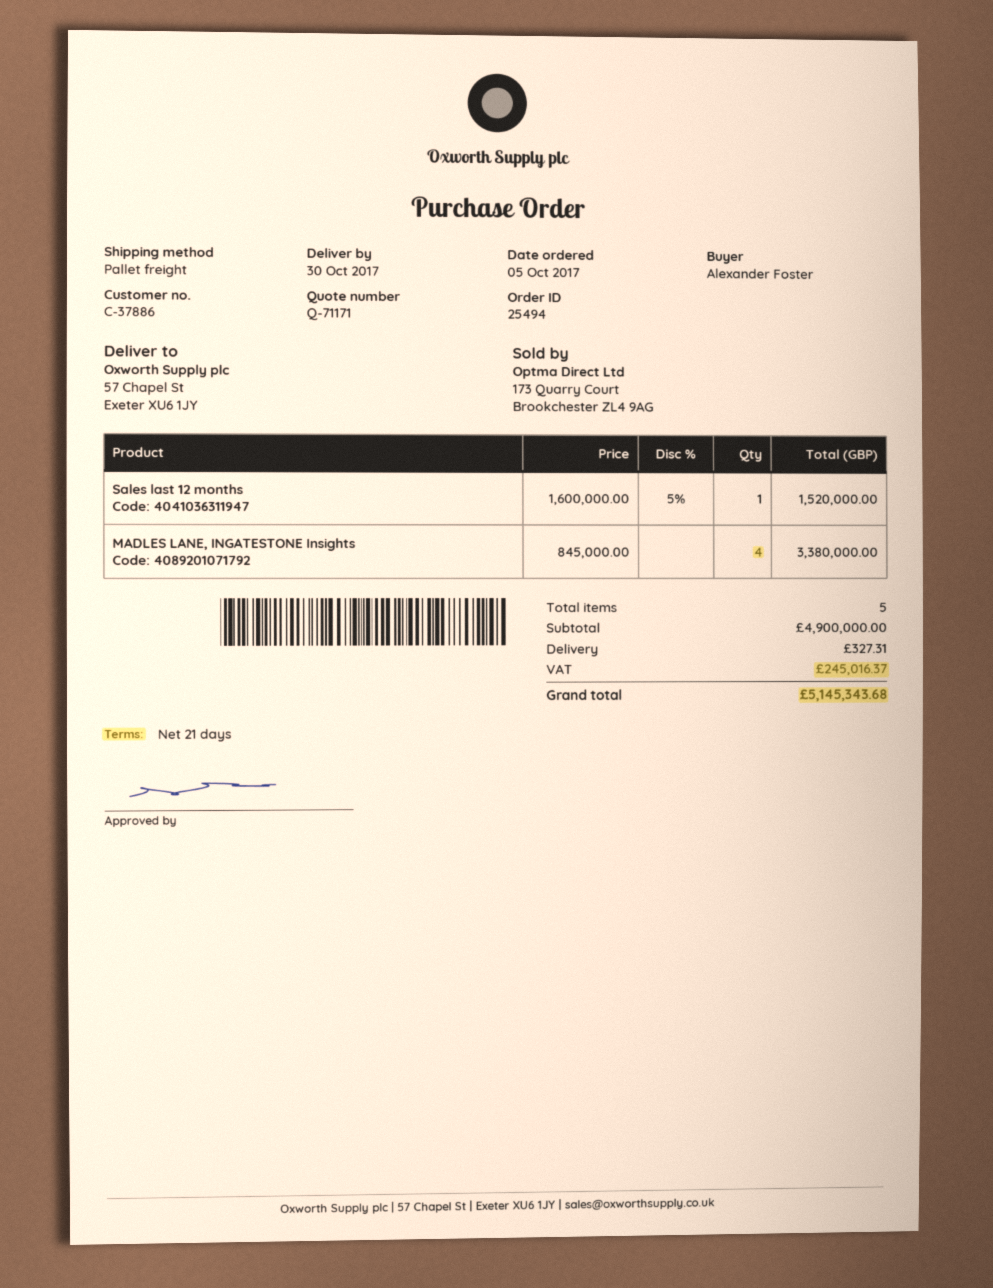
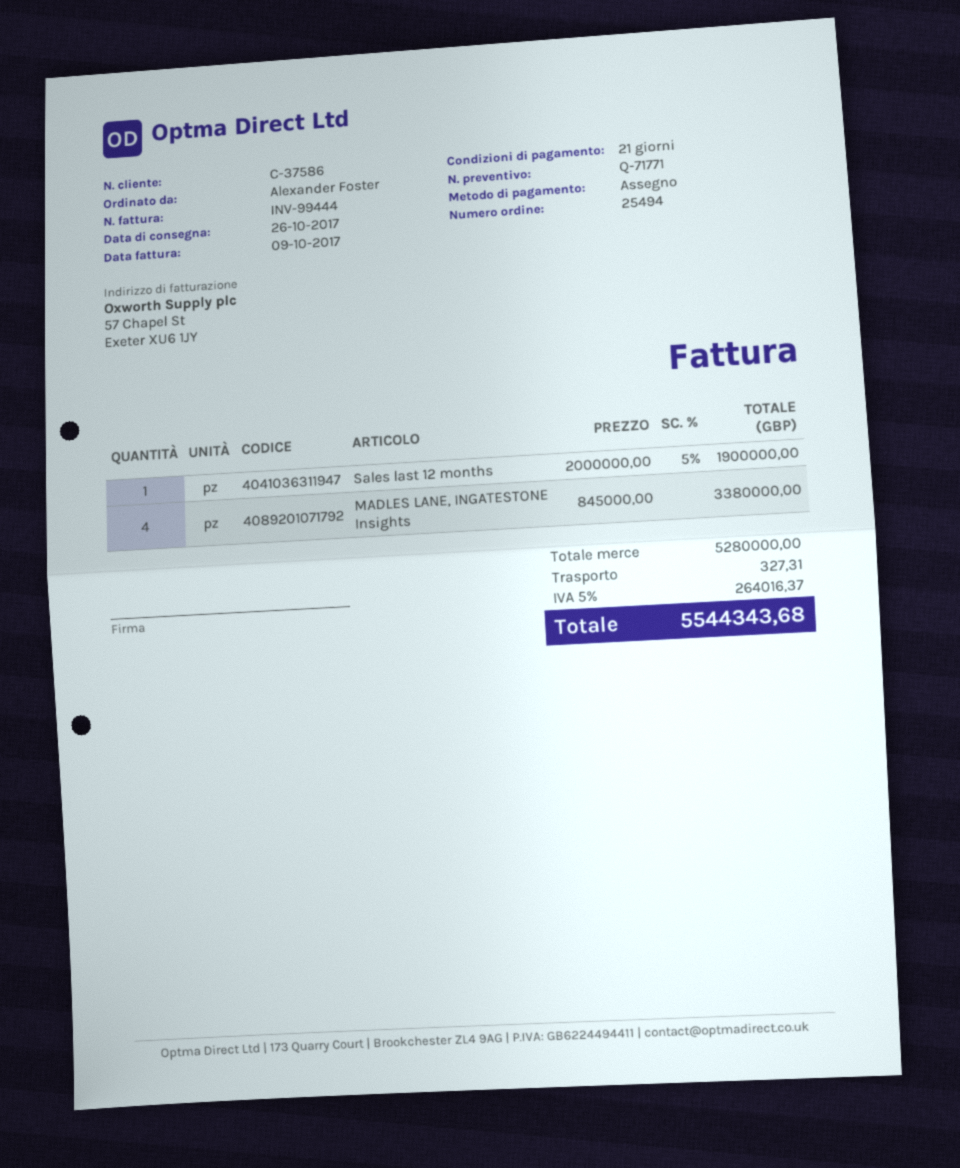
quote number: Q-71171 -> Q-71771
delivery date: 2017-10-30 -> 2017-10-26
customer number: C-37886 -> C-37586
Sales last 12 months: 1 x 1600000.00 - 5% = 1520000.00 -> 1 x 2000000.00 - 5% = 1900000.00
subtotal: 4900000.00 -> 5280000.00
tax: 245016.37 -> 264016.37
total: 5145343.68 -> 5544343.68

